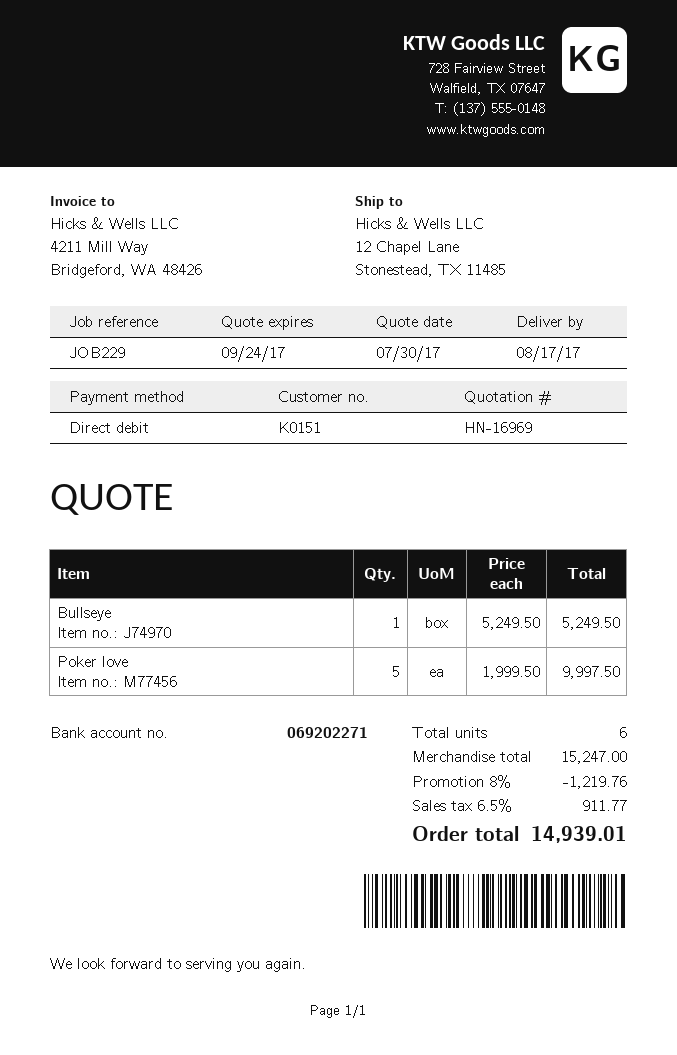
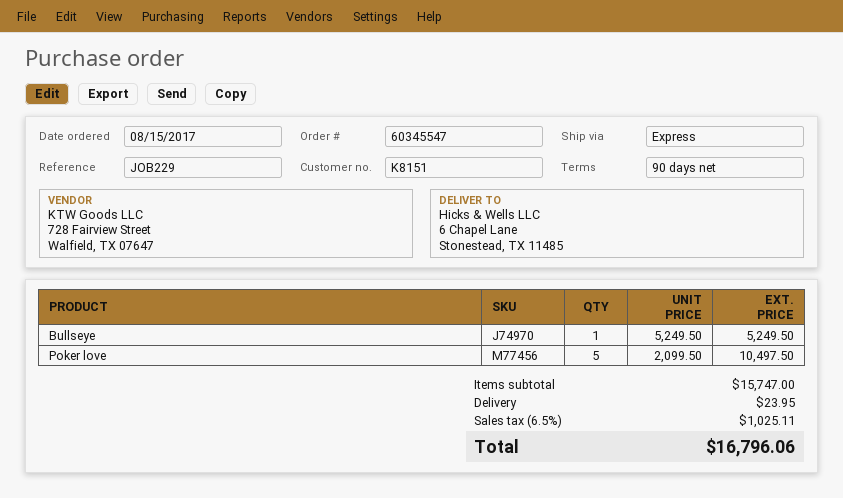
customer number: K0151 -> K8151
ship to: 12 Chapel Lane, Stonestead, TX 11485 -> 6 Chapel Lane, Stonestead, TX 11485
Poker love: 5 x 1999.50 = 9997.50 -> 5 x 2099.50 = 10497.50
subtotal: 15247.00 -> 15747.00
discount: 8% = 1219.76 -> none
shipping: none -> 23.95
tax: 6.5% = 911.77 -> 6.5% = 1025.11
total: 14939.01 -> 16796.06

